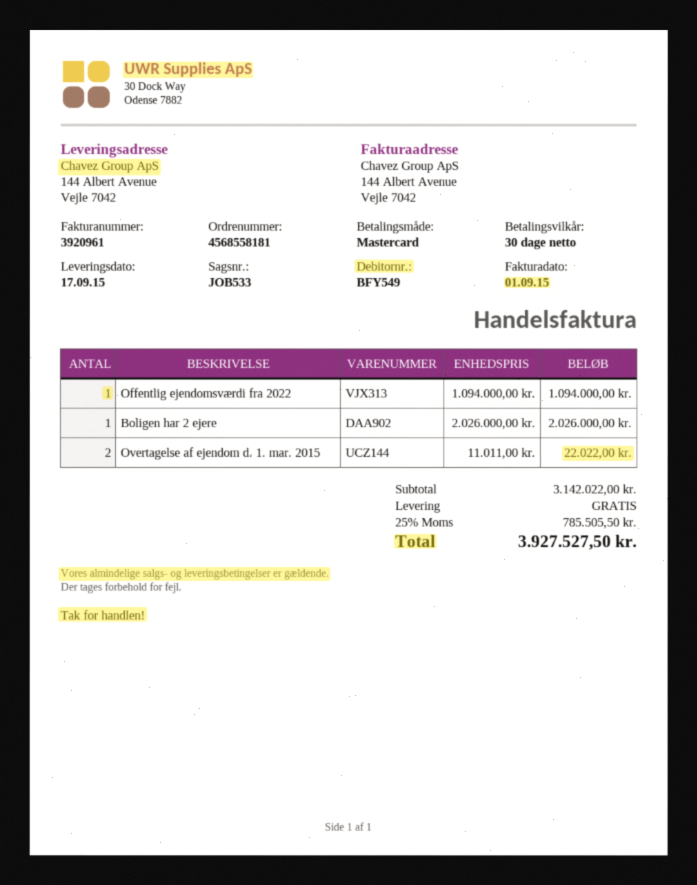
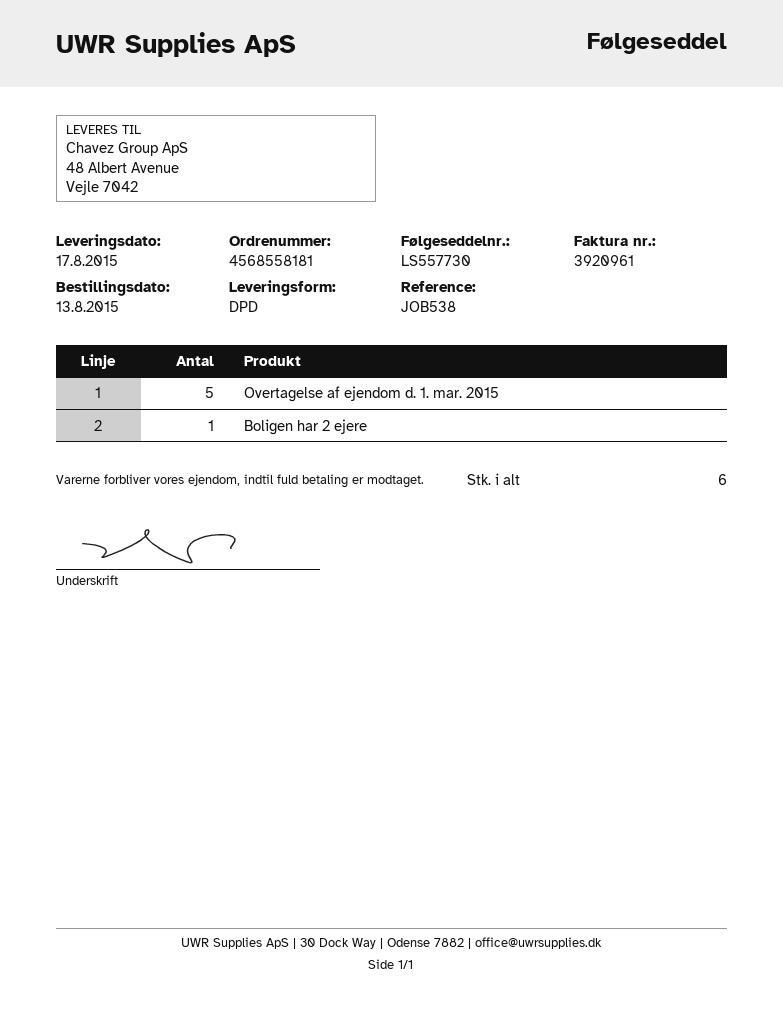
delivery date: 2015-09-17 -> 2015-08-17
reference: JOB533 -> JOB538
ship to: 144 Albert Avenue, Vejle 7042 -> 48 Albert Avenue, Vejle 7042
Offentlig ejendomsværdi fra 2022: 1 -> none
Overtagelse af ejendom d. 1. mar. 2015: 2 -> 5

